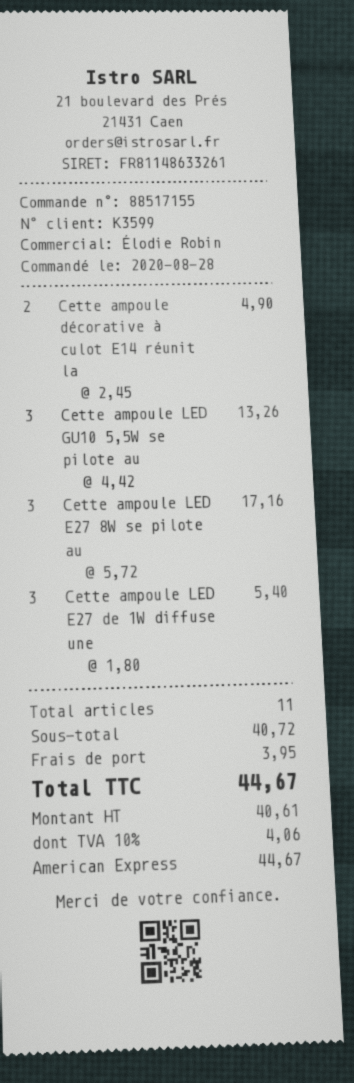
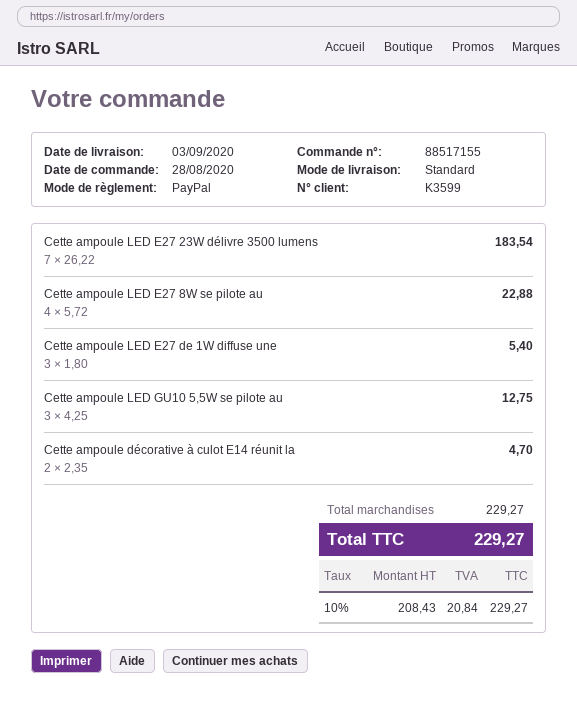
payment method: American Express -> PayPal
Cette ampoule décorative à culot E14 réunit la: 2 x 2.45 = 4.90 -> 2 x 2.35 = 4.70
Cette ampoule LED GU10 5,5W se pilote au: 3 x 4.42 = 13.26 -> 3 x 4.25 = 12.75
Cette ampoule LED E27 8W se pilote au: 3 x 5.72 = 17.16 -> 4 x 5.72 = 22.88
Cette ampoule LED E27 23W délivre 3500 lumens: none -> 7 x 26.22 = 183.54
subtotal: 40.72 -> 229.27
shipping: 3.95 -> none
net: 40.61 -> 208.43
tax: 10% = 4.06 -> 10% = 20.84
total: 44.67 -> 229.27

